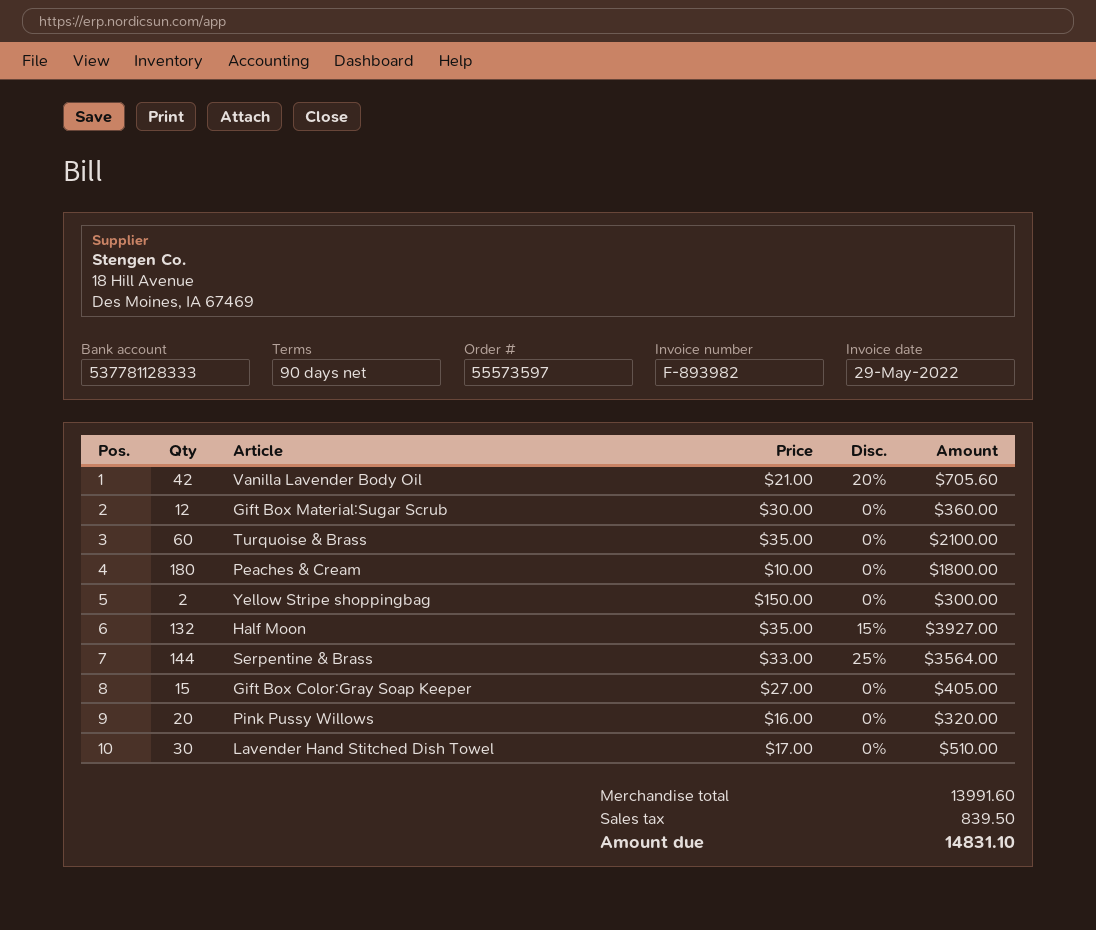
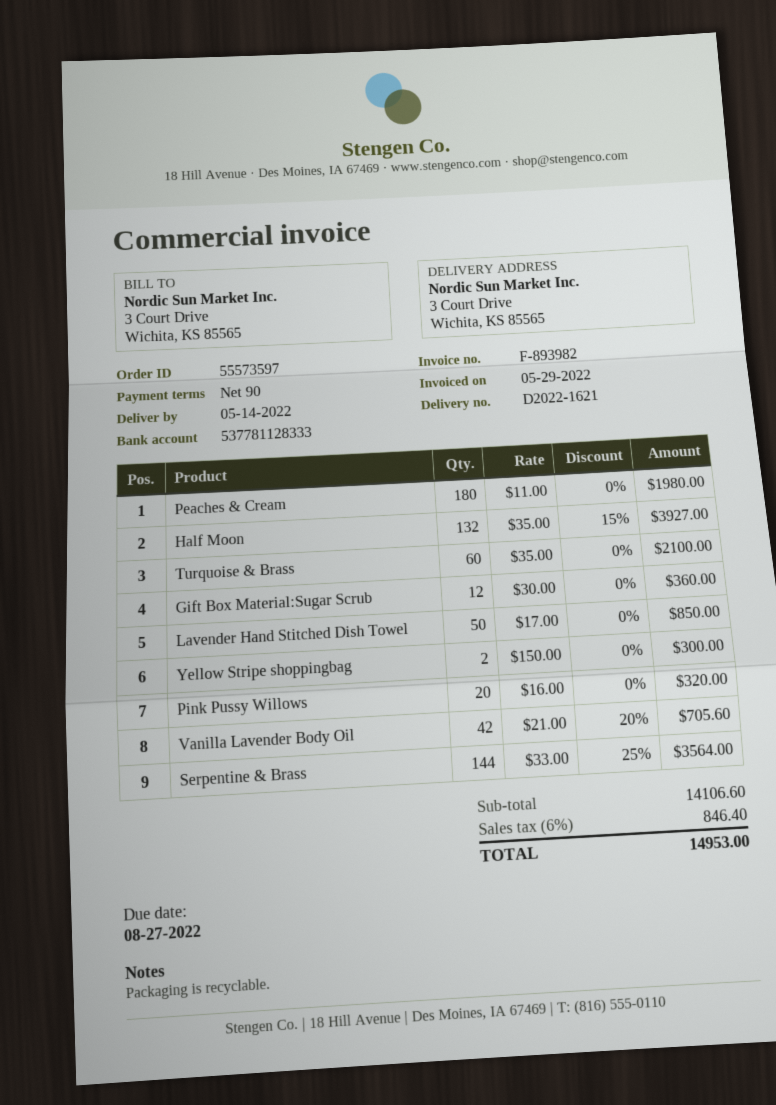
Peaches & Cream: 180 x 10.00 = 1800.00 -> 180 x 11.00 = 1980.00
Gift Box Color:Gray Soap Keeper: 15 x 27.00 = 405.00 -> none
Lavender Hand Stitched Dish Towel: 30 x 17.00 = 510.00 -> 50 x 17.00 = 850.00
subtotal: 13991.60 -> 14106.60
tax: 839.50 -> 846.40
total: 14831.10 -> 14953.00

